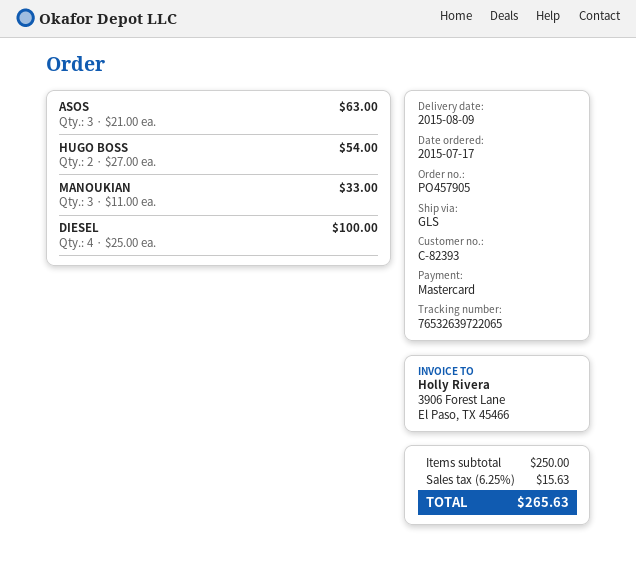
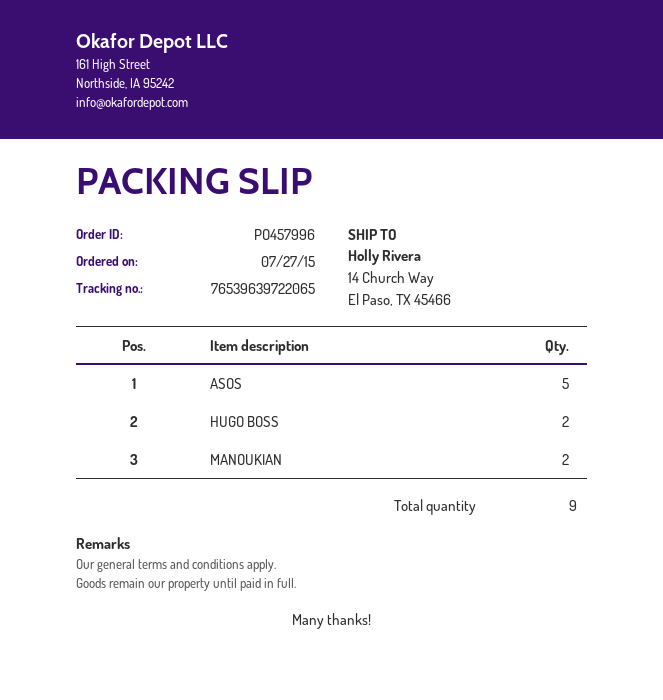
order number: PO457905 -> PO457996
order date: 2015-07-17 -> 2015-07-27
tracking number: 76532639722065 -> 76539639722065
ASOS: 3 -> 5
MANOUKIAN: 3 -> 2
DIESEL: 4 -> none

